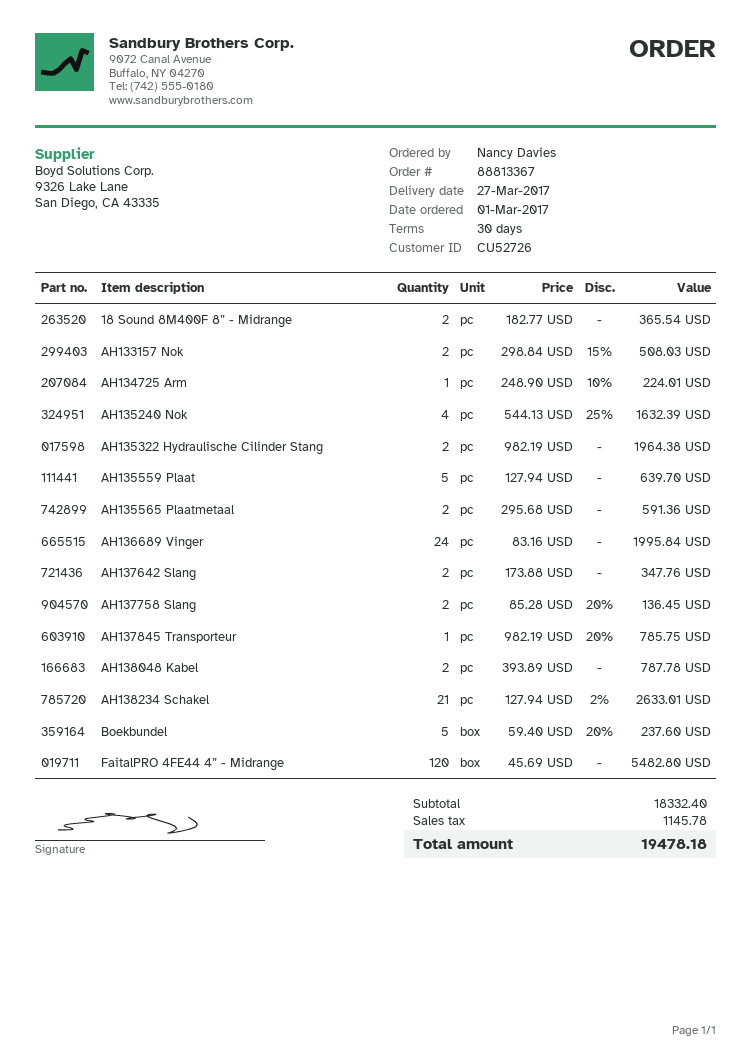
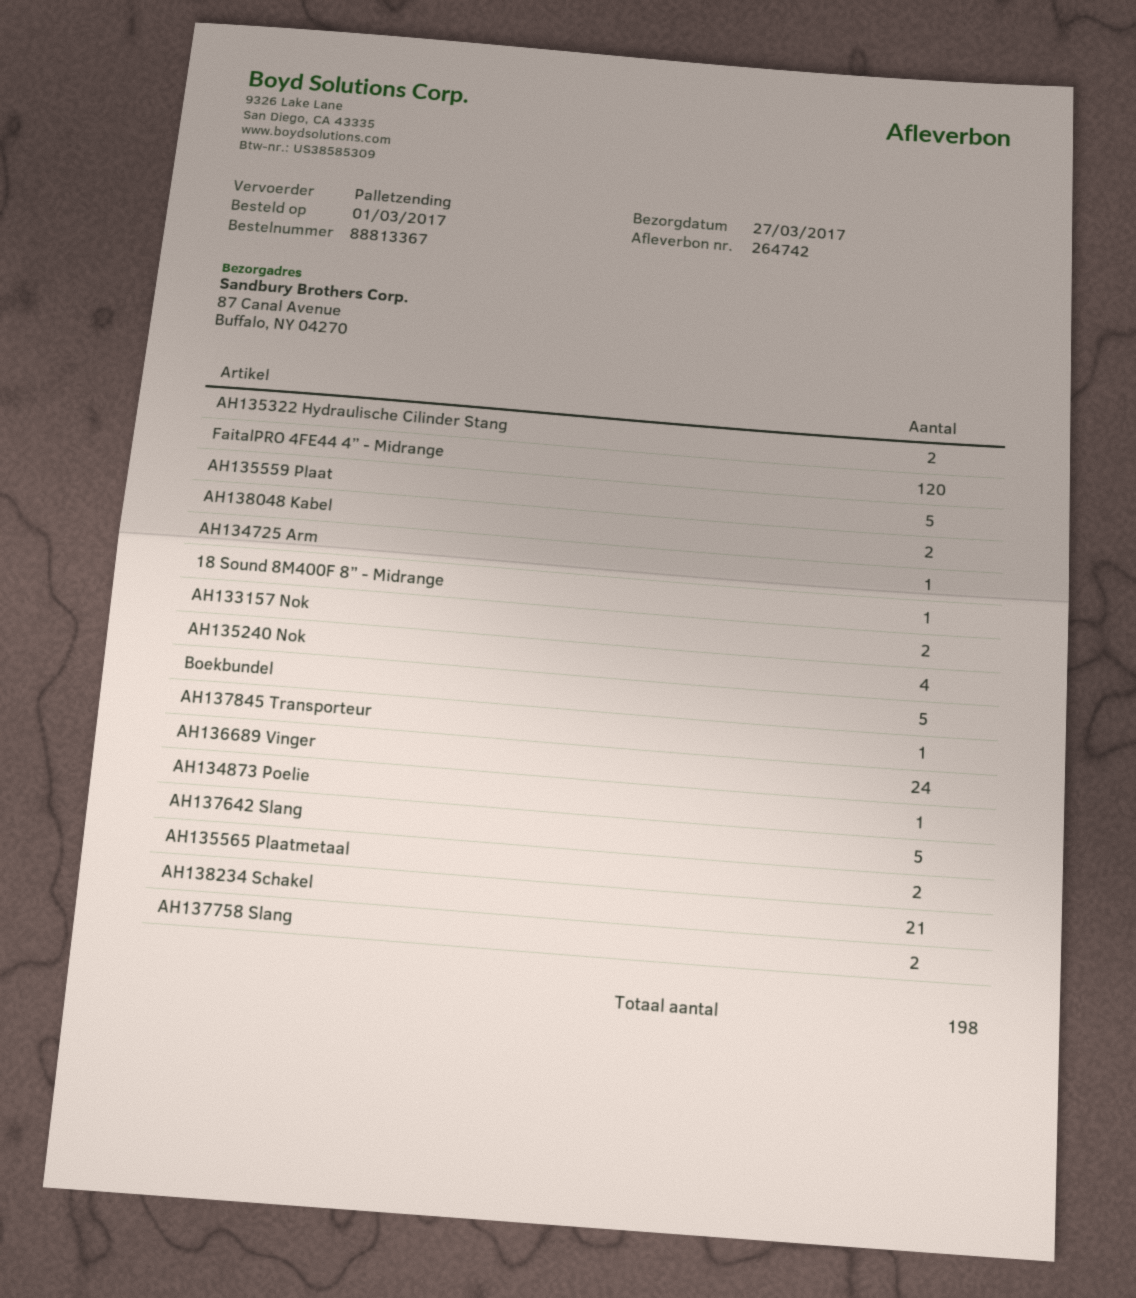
18 Sound 8M400F 8” - Midrange: 2 -> 1
AH137642 Slang: 2 -> 5
AH134873 Poelie: none -> 1

